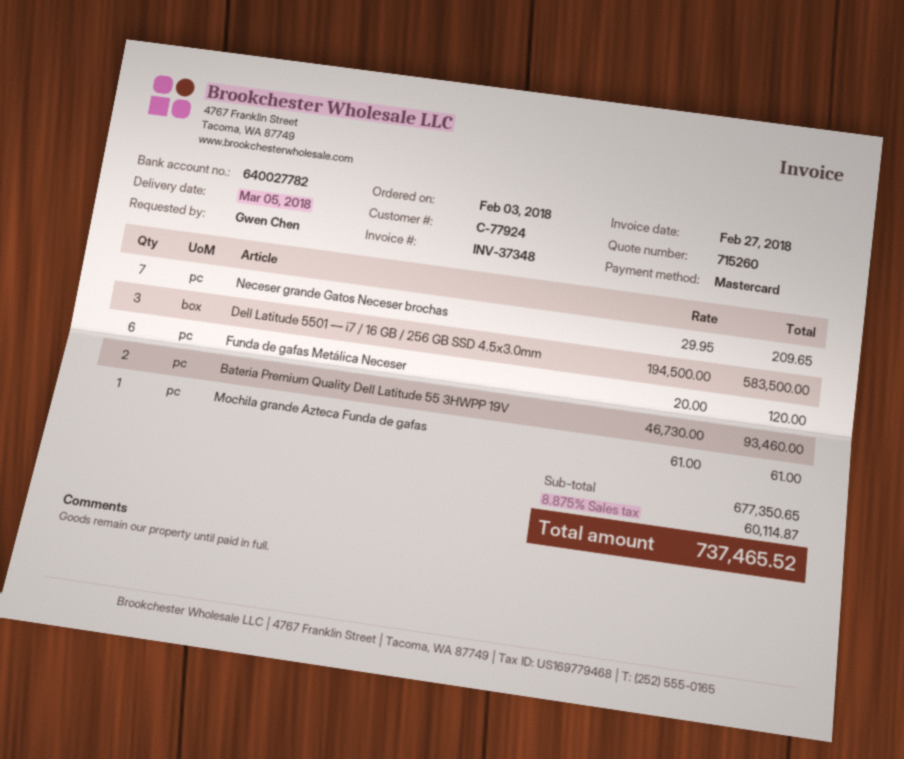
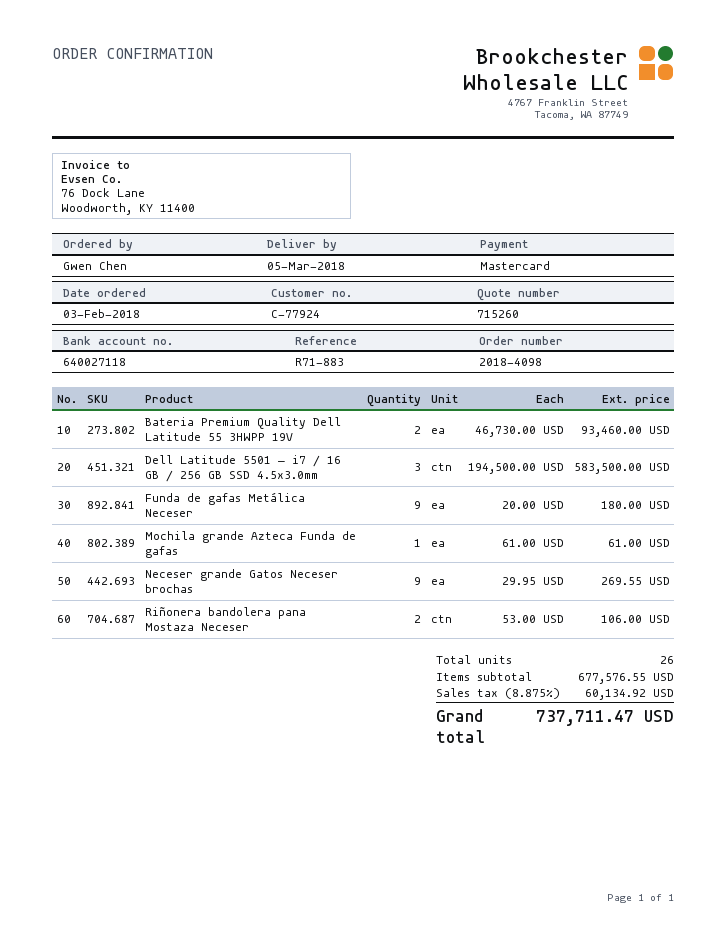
bank account: 640027782 -> 640027118
Neceser grande Gatos Neceser brochas: 7 x 29.95 = 209.65 -> 9 x 29.95 = 269.55
Funda de gafas Metálica Neceser: 6 x 20.00 = 120.00 -> 9 x 20.00 = 180.00
Riñonera bandolera pana Mostaza Neceser: none -> 2 x 53.00 = 106.00
subtotal: 677350.65 -> 677576.55
tax: 8.875% = 60114.87 -> 8.875% = 60134.92
total: 737465.52 -> 737711.47

